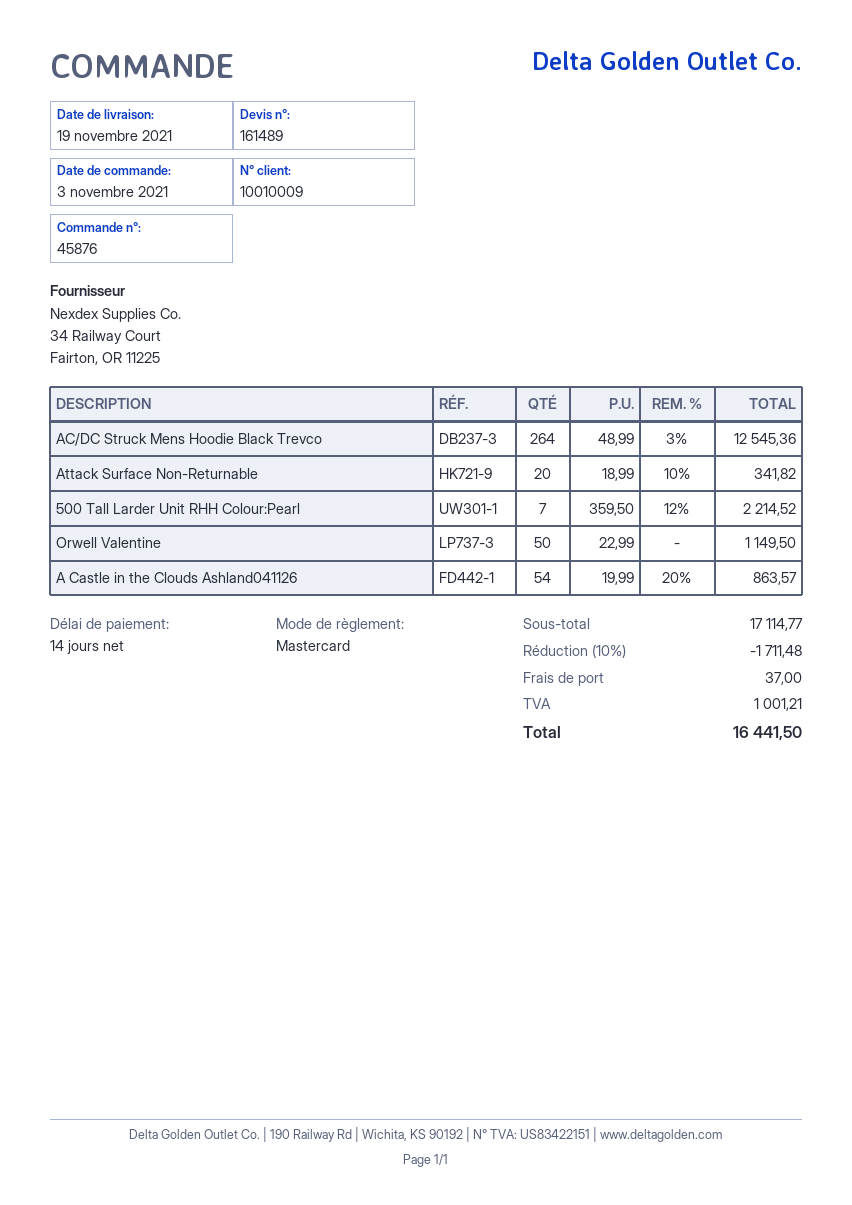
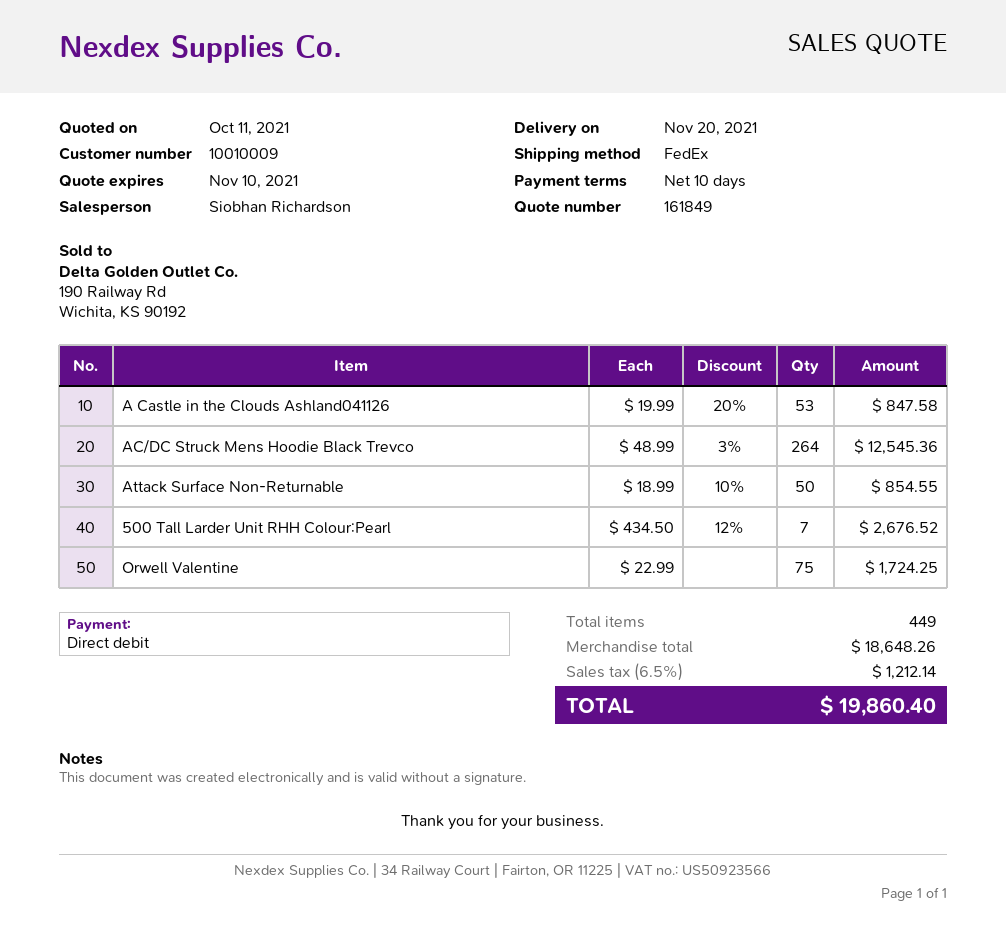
quote number: 161489 -> 161849
delivery date: 2021-11-19 -> 2021-11-20
payment terms: 14 days -> 10 days
payment method: Mastercard -> direct debit
Attack Surface Non-Returnable: 20 x 18.99 - 10% = 341.82 -> 50 x 18.99 - 10% = 854.55
500 Tall Larder Unit RHH Colour:Pearl: 7 x 359.50 - 12% = 2214.52 -> 7 x 434.50 - 12% = 2676.52
Orwell Valentine: 50 x 22.99 = 1149.50 -> 75 x 22.99 = 1724.25
A Castle in the Clouds Ashland041126: 54 x 19.99 - 20% = 863.57 -> 53 x 19.99 - 20% = 847.58
subtotal: 17114.77 -> 18648.26
discount: 10% = 1711.48 -> none
shipping: 37.00 -> none
tax: 1001.21 -> 1212.14
total: 16441.50 -> 19860.40

